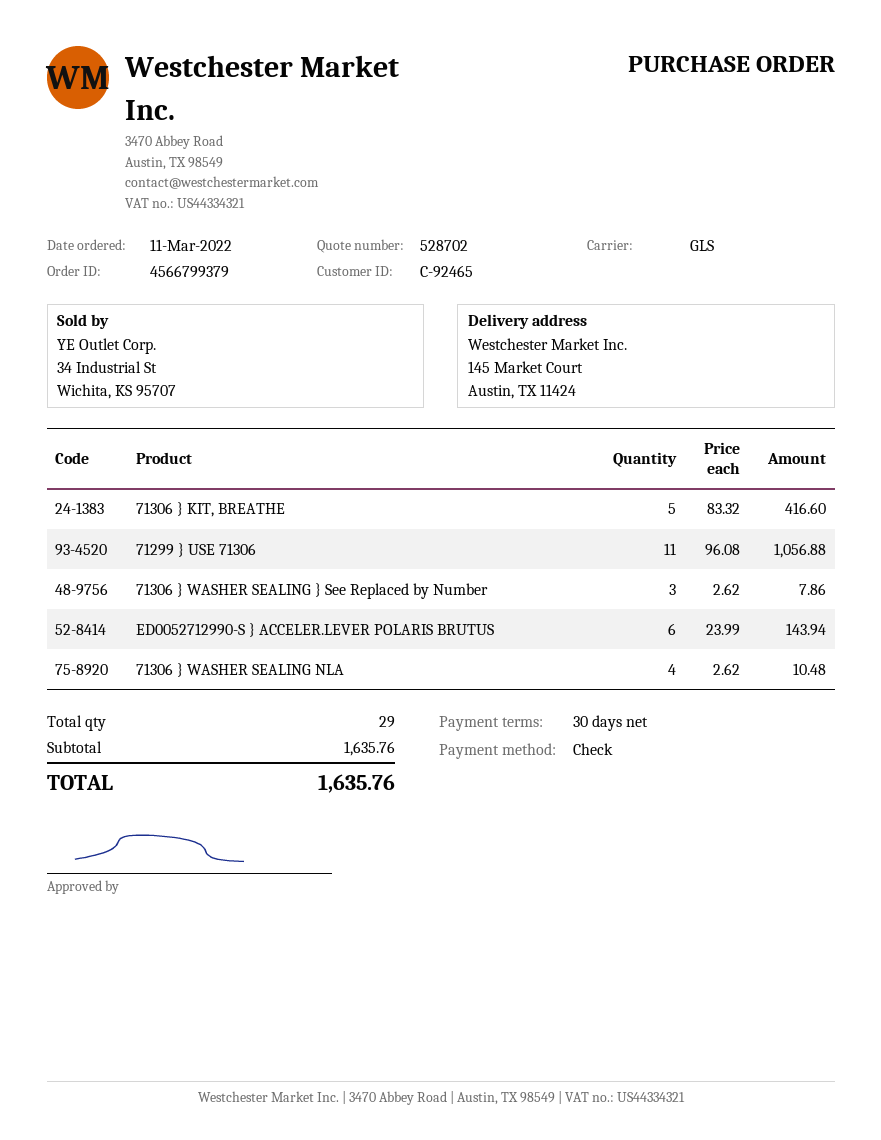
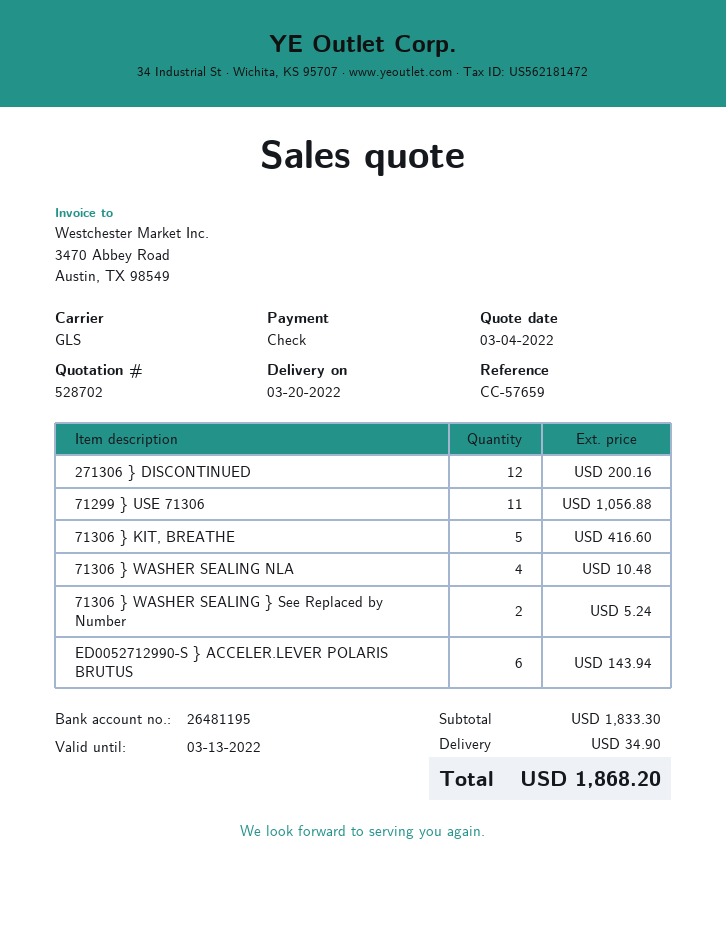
71306 } WASHER SEALING } See Replaced by Number: 3 for 7.86 -> 2 for 5.24
271306 } DISCONTINUED: none -> 12 for 200.16
subtotal: 1635.76 -> 1833.30
shipping: none -> 34.90
total: 1635.76 -> 1868.20

